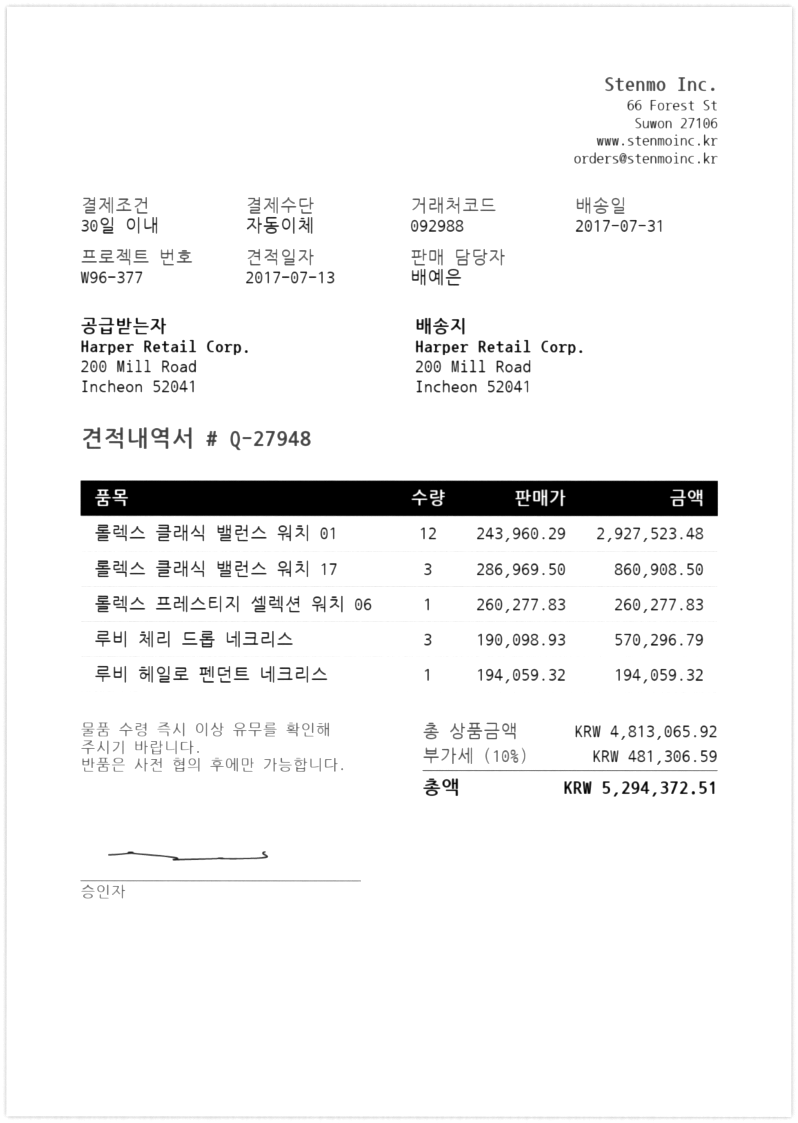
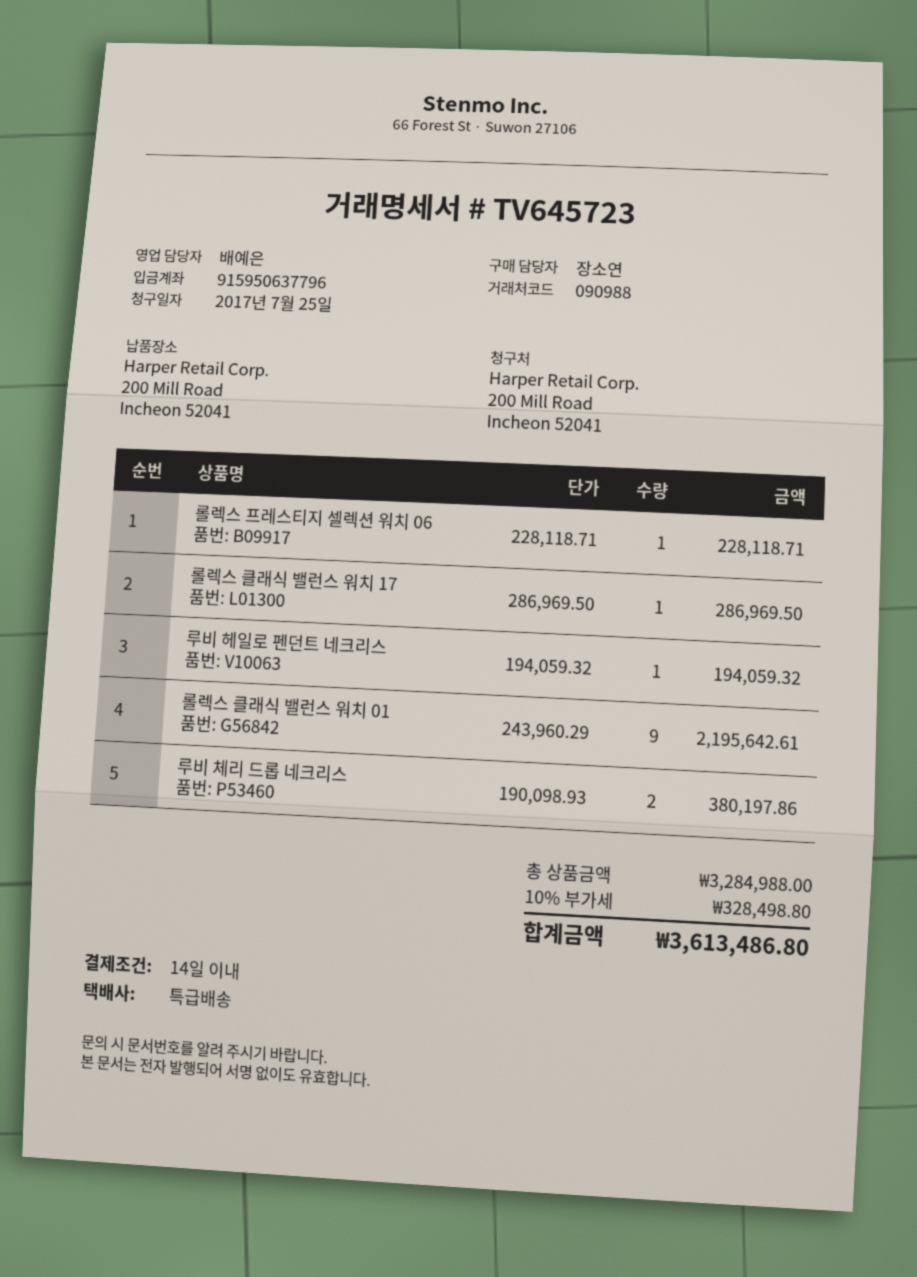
payment terms: 30 days -> 14 days
customer number: 092988 -> 090988
롤렉스 클래식 밸런스 워치 01: 12 x 243960.29 = 2927523.48 -> 9 x 243960.29 = 2195642.61
롤렉스 클래식 밸런스 워치 17: 3 x 286969.50 = 860908.50 -> 1 x 286969.50 = 286969.50
롤렉스 프레스티지 셀렉션 워치 06: 1 x 260277.83 = 260277.83 -> 1 x 228118.71 = 228118.71
루비 체리 드롭 네크리스: 3 x 190098.93 = 570296.79 -> 2 x 190098.93 = 380197.86
subtotal: 4813065.92 -> 3284988.00
tax: 10% = 481306.59 -> 10% = 328498.80
total: 5294372.51 -> 3613486.80

